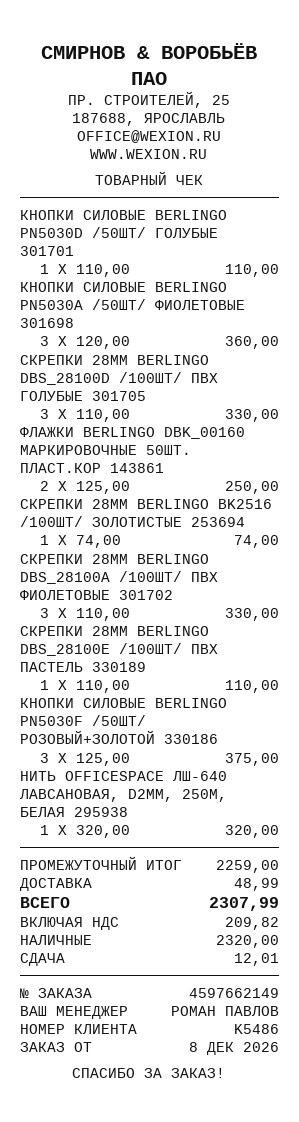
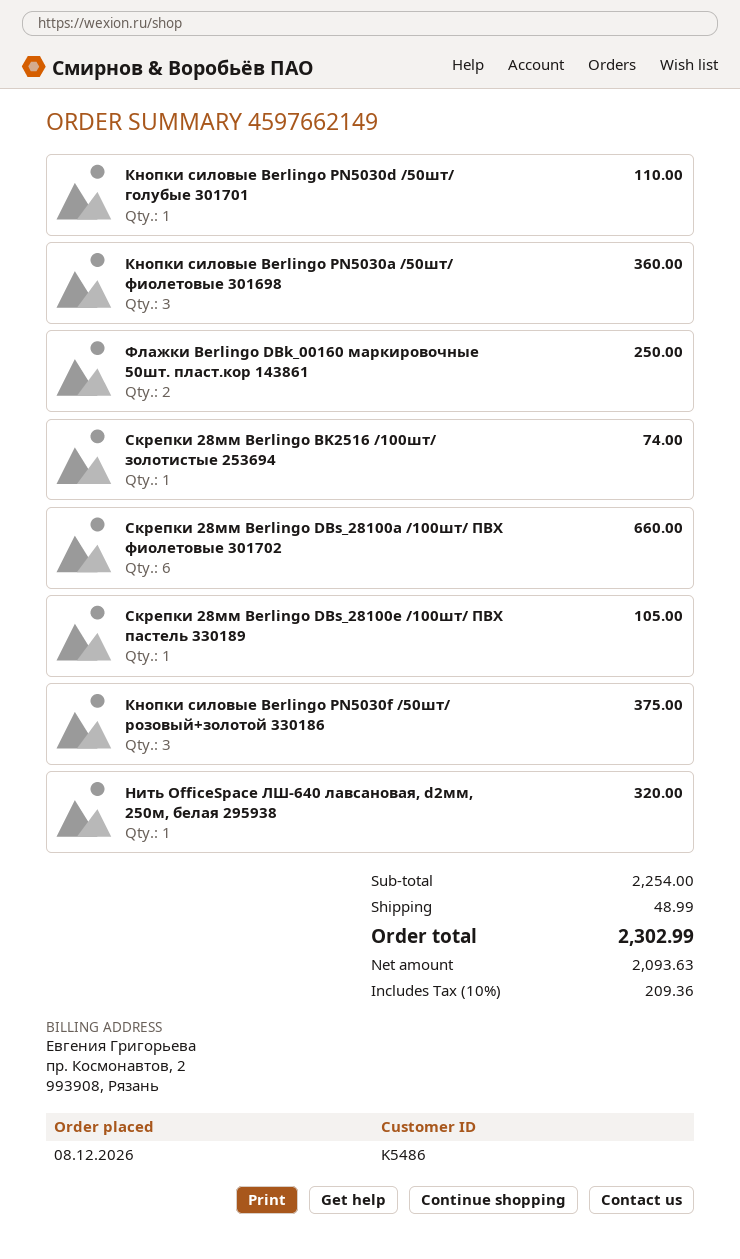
СКРЕПКИ 28ММ BERLINGO DBS_28100D /100ШТ/ ПВХ ГОЛУБЫЕ 301705: 3 for 330.00 -> none
СКРЕПКИ 28ММ BERLINGO DBS_28100А /100ШТ/ ПВХ ФИОЛЕТОВЫЕ 301702: 3 for 330.00 -> 6 for 660.00
СКРЕПКИ 28ММ BERLINGO DBS_28100E /100ШТ/ ПВХ ПАСТЕЛЬ 330189: 1 for 110.00 -> 1 for 105.00
subtotal: 2259.00 -> 2254.00
tax: 209.82 -> 209.36
total: 2307.99 -> 2302.99

